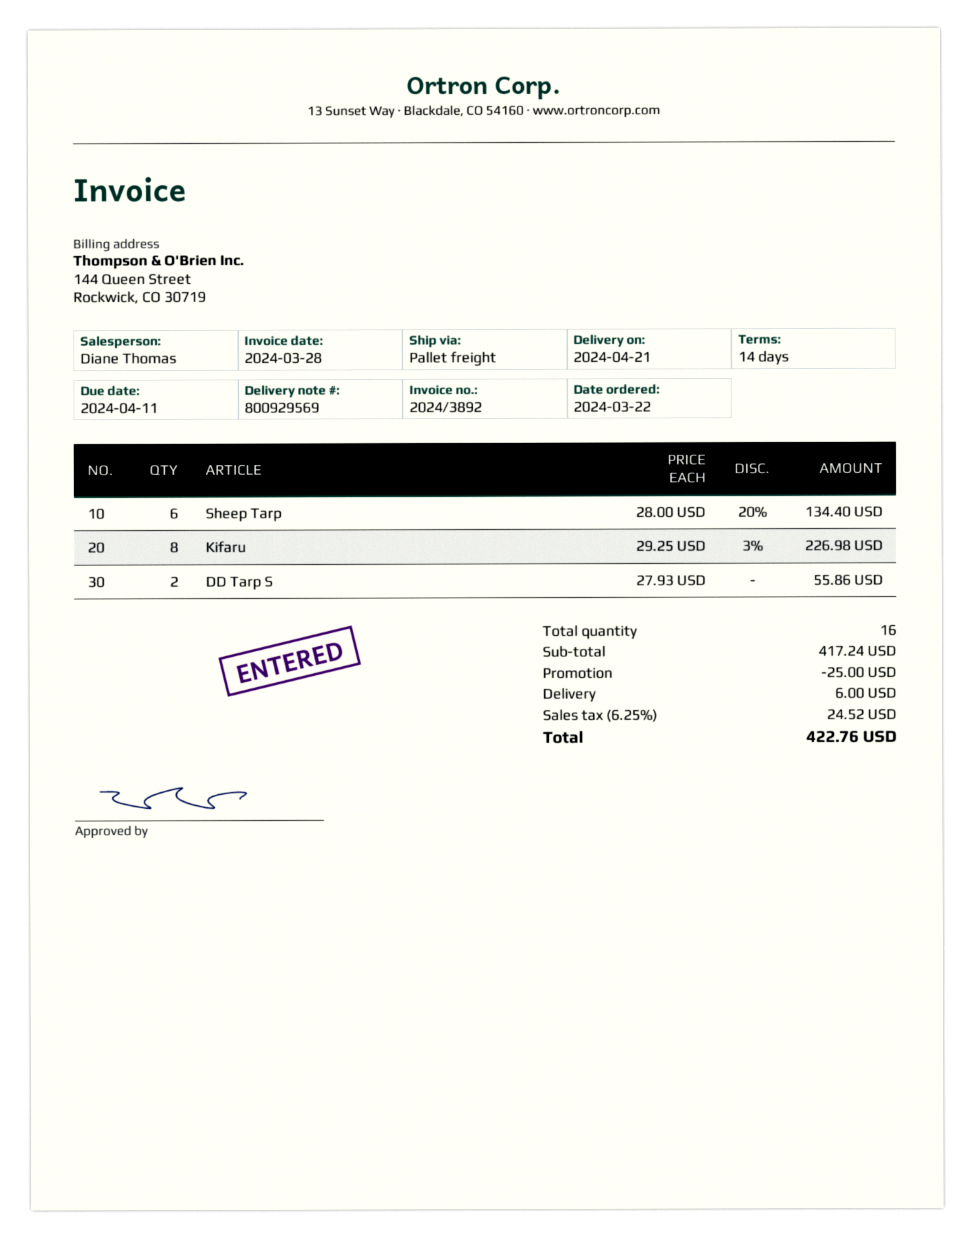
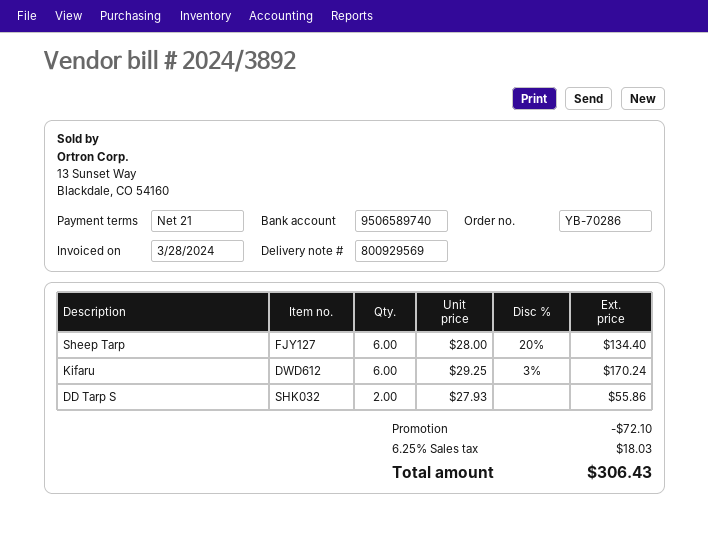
payment terms: 14 days -> 21 days
Kifaru: 8 x 29.25 - 3% = 226.98 -> 6 x 29.25 - 3% = 170.24
discount: 25.00 -> 72.10
shipping: 6.00 -> none
tax: 6.25% = 24.52 -> 6.25% = 18.03
total: 422.76 -> 306.43

